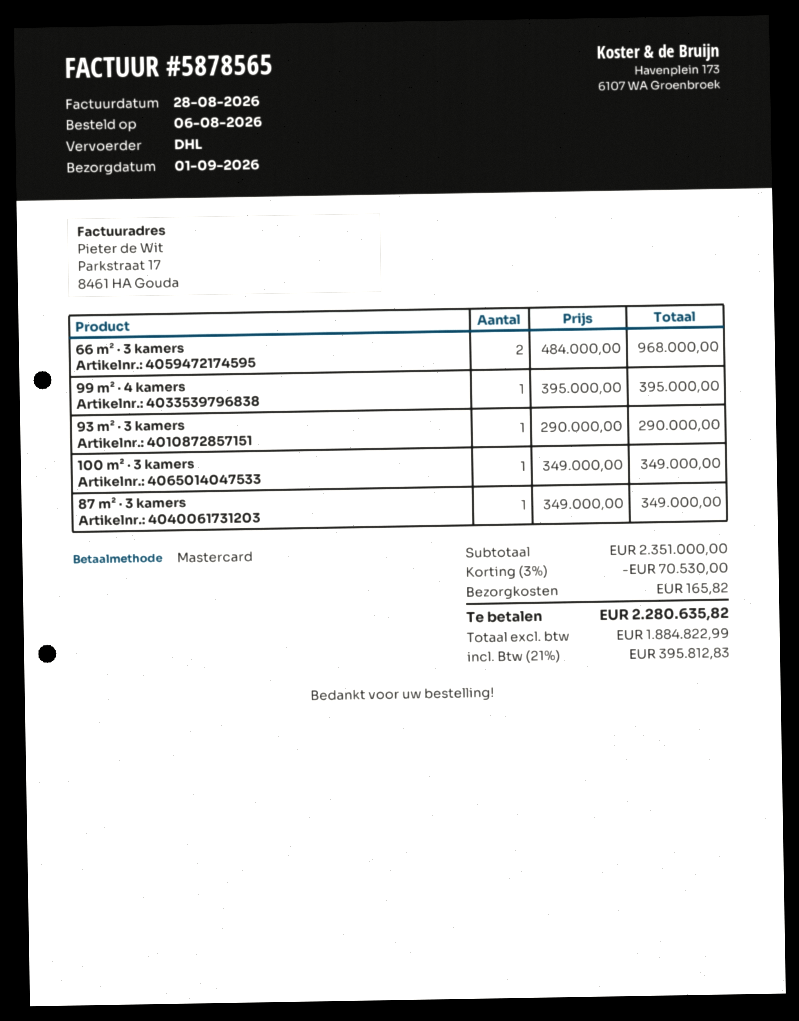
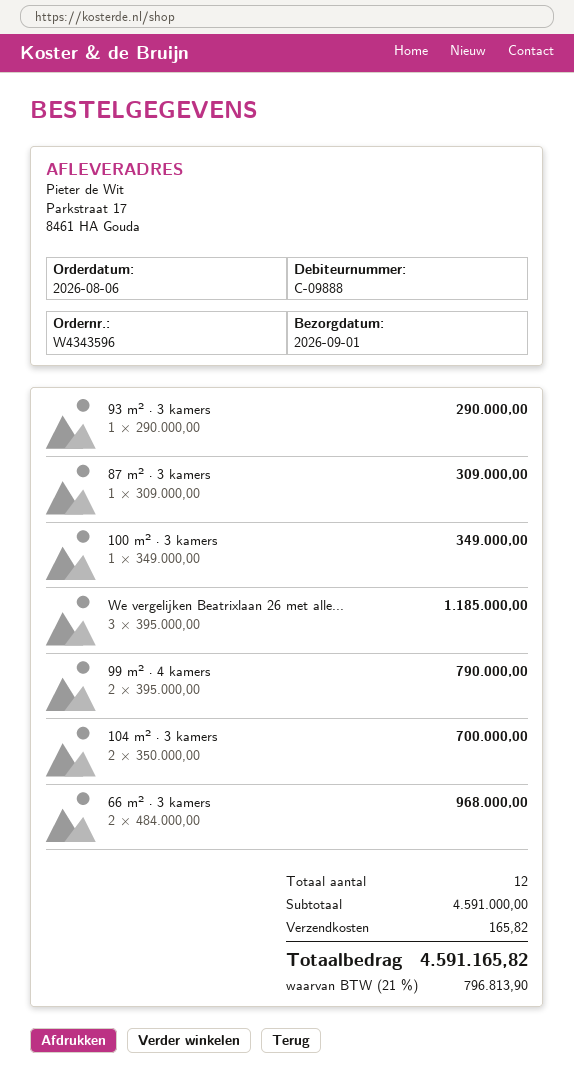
99 m² · 4 kamers: 1 x 395000.00 = 395000.00 -> 2 x 395000.00 = 790000.00
87 m² · 3 kamers: 1 x 349000.00 = 349000.00 -> 1 x 309000.00 = 309000.00
We vergelijken Beatrixlaan 26 met alle...: none -> 3 x 395000.00 = 1185000.00
104 m² · 3 kamers: none -> 2 x 350000.00 = 700000.00
subtotal: 2351000.00 -> 4591000.00
discount: 3% = 70530.00 -> none
tax: 21% = 395812.83 -> 21% = 796813.90
total: 2280635.82 -> 4591165.82

